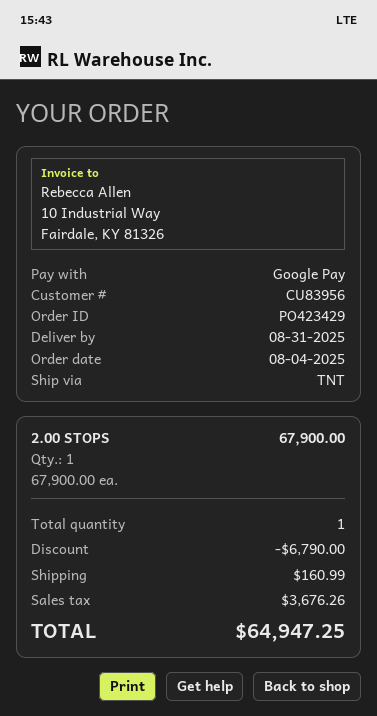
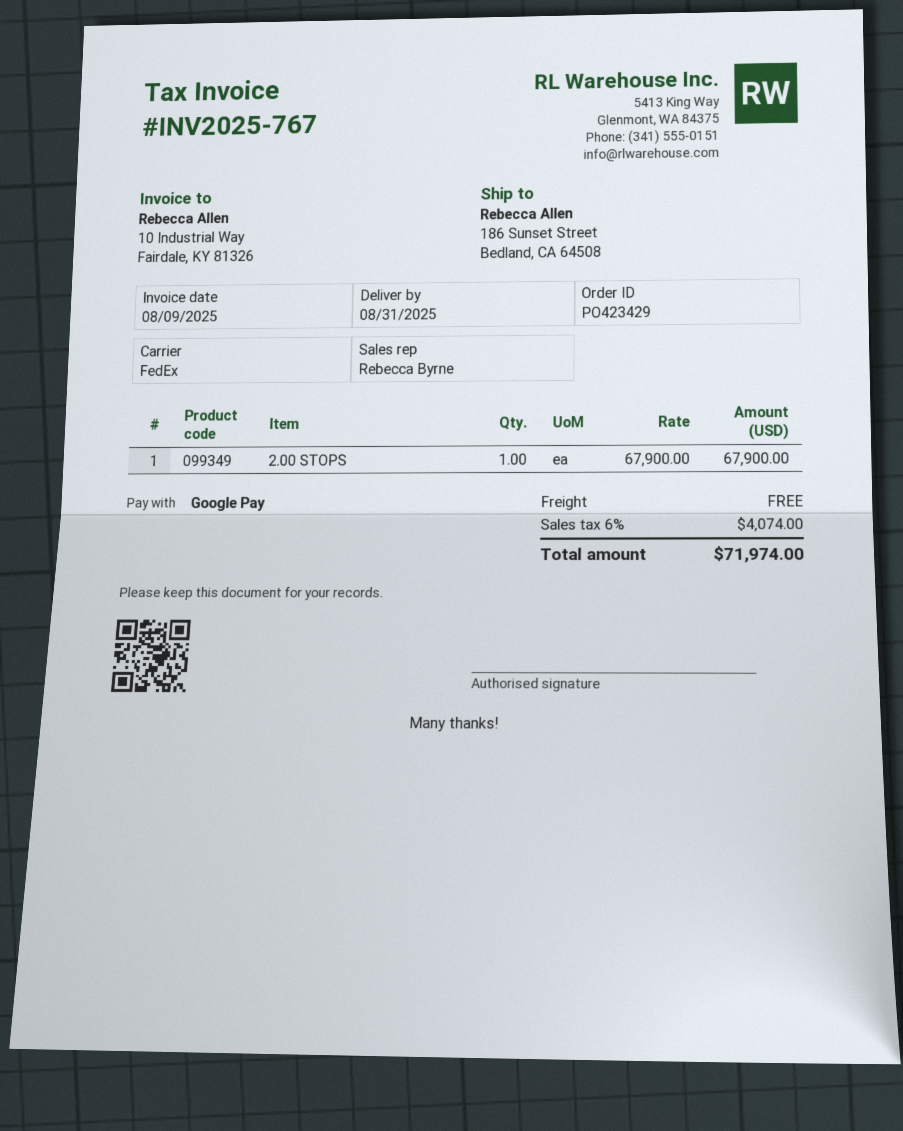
shipping method: TNT -> FedEx
discount: 6790.00 -> none
shipping: 160.99 -> 0.00
tax: 3676.26 -> 4074.00
total: 64947.25 -> 71974.00

